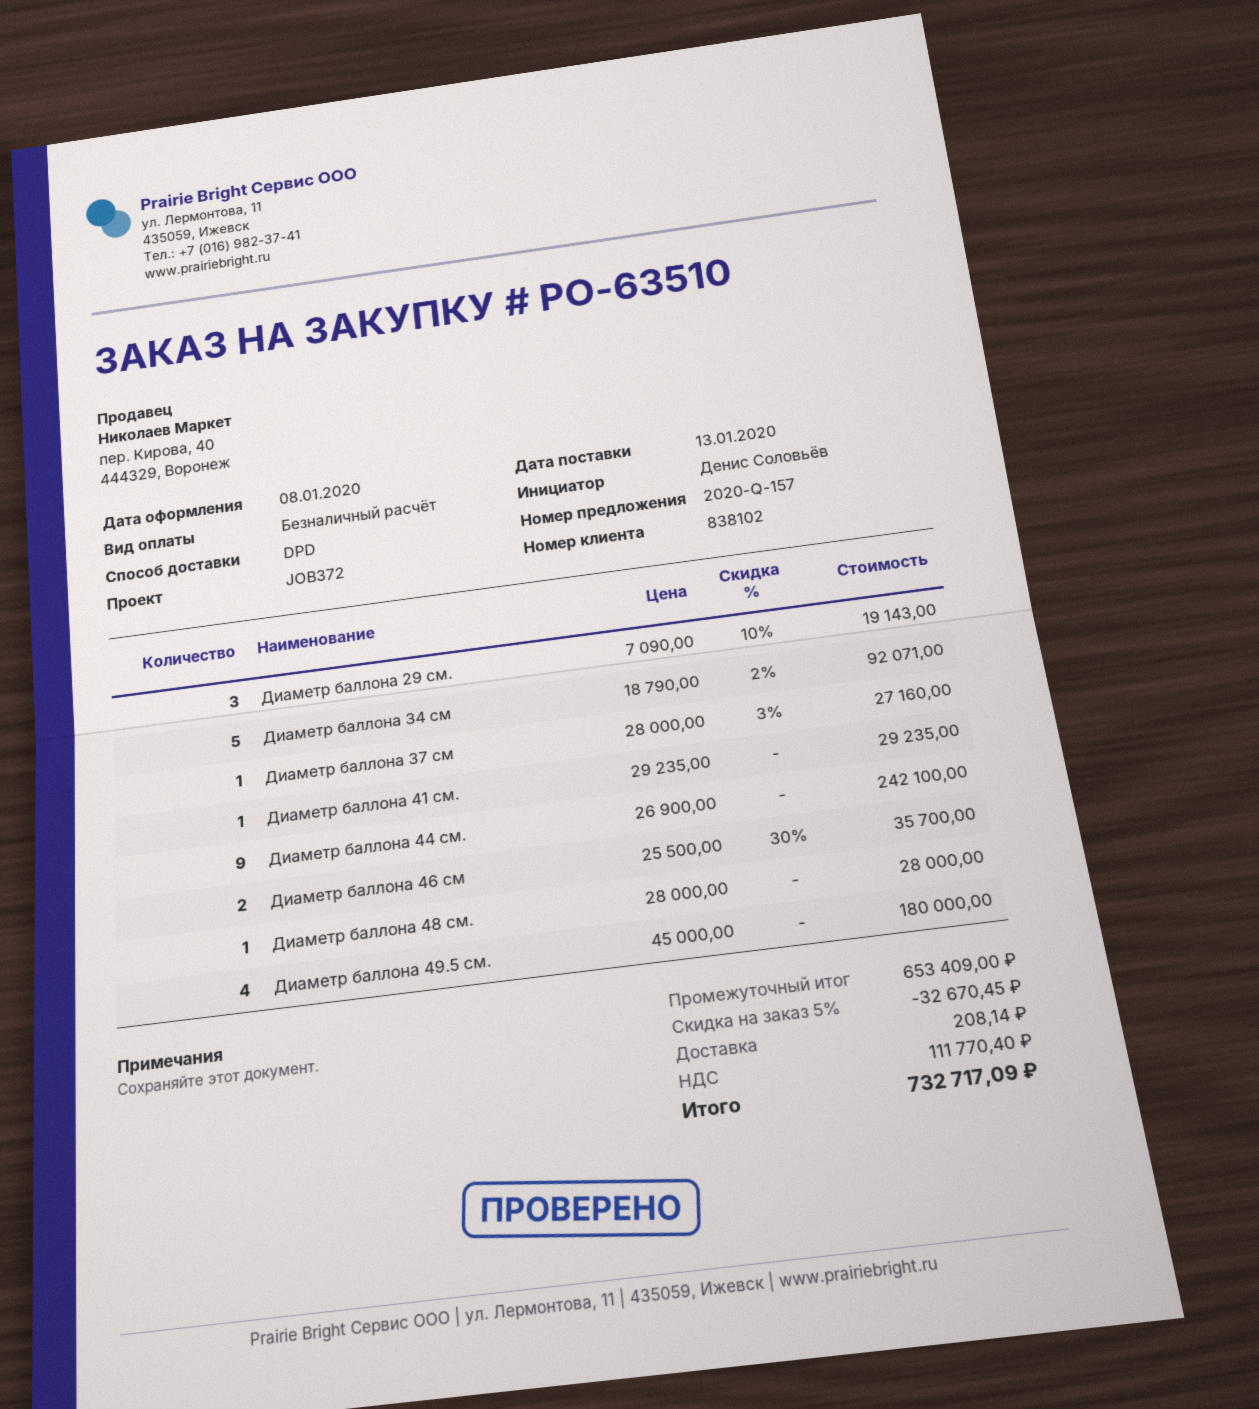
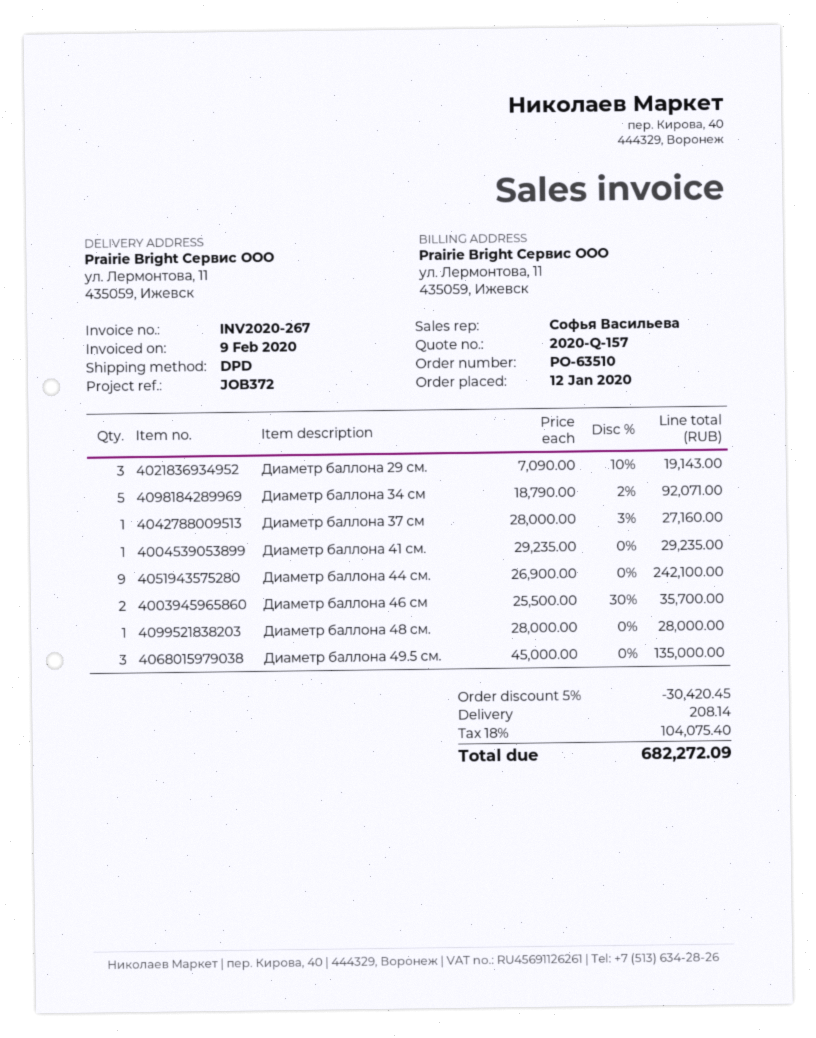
order date: 2020-01-08 -> 2020-01-12
Диаметр баллона 49.5 см.: 4 x 45000.00 = 180000.00 -> 3 x 45000.00 = 135000.00
discount: 5% = 32670.45 -> 5% = 30420.45
tax: 111770.40 -> 104075.40
total: 732717.09 -> 682272.09

